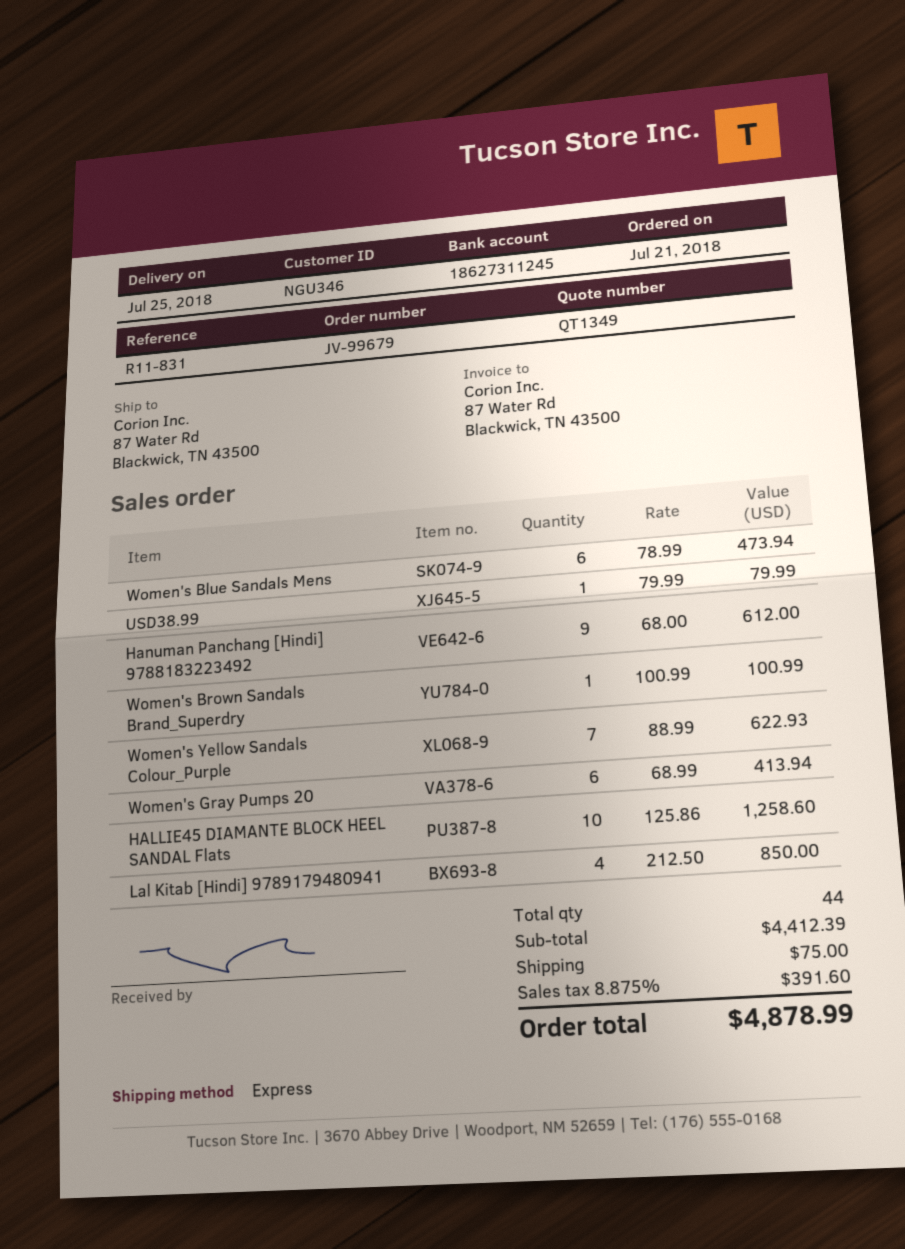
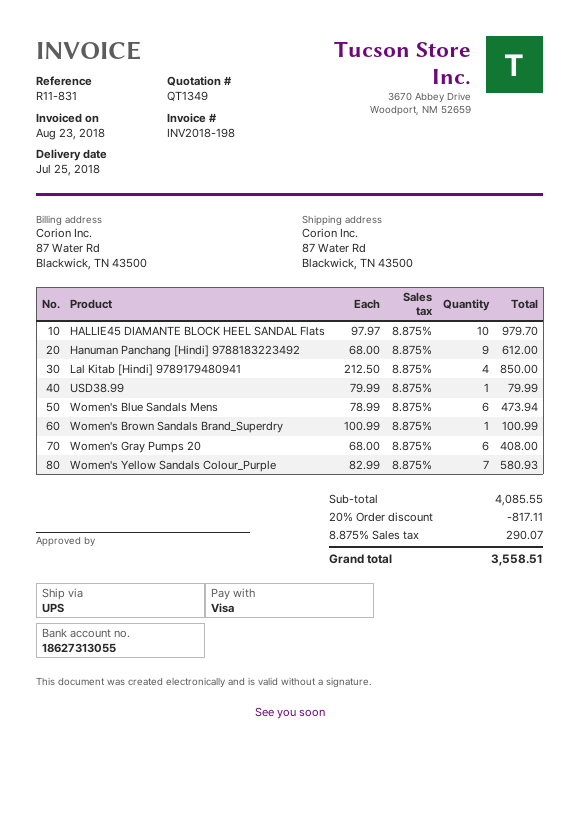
bank account: 18627311245 -> 18627313055
shipping method: express -> UPS
Women's Yellow Sandals Colour_Purple: 7 x 88.99 = 622.93 -> 7 x 82.99 = 580.93
Women's Gray Pumps 20: 6 x 68.99 = 413.94 -> 6 x 68.00 = 408.00
HALLIE45 DIAMANTE BLOCK HEEL SANDAL Flats: 10 x 125.86 = 1258.60 -> 10 x 97.97 = 979.70
subtotal: 4412.39 -> 4085.55
discount: none -> 20% = 817.11
shipping: 75.00 -> none
tax: 8.875% = 391.60 -> 8.875% = 290.07
total: 4878.99 -> 3558.51

